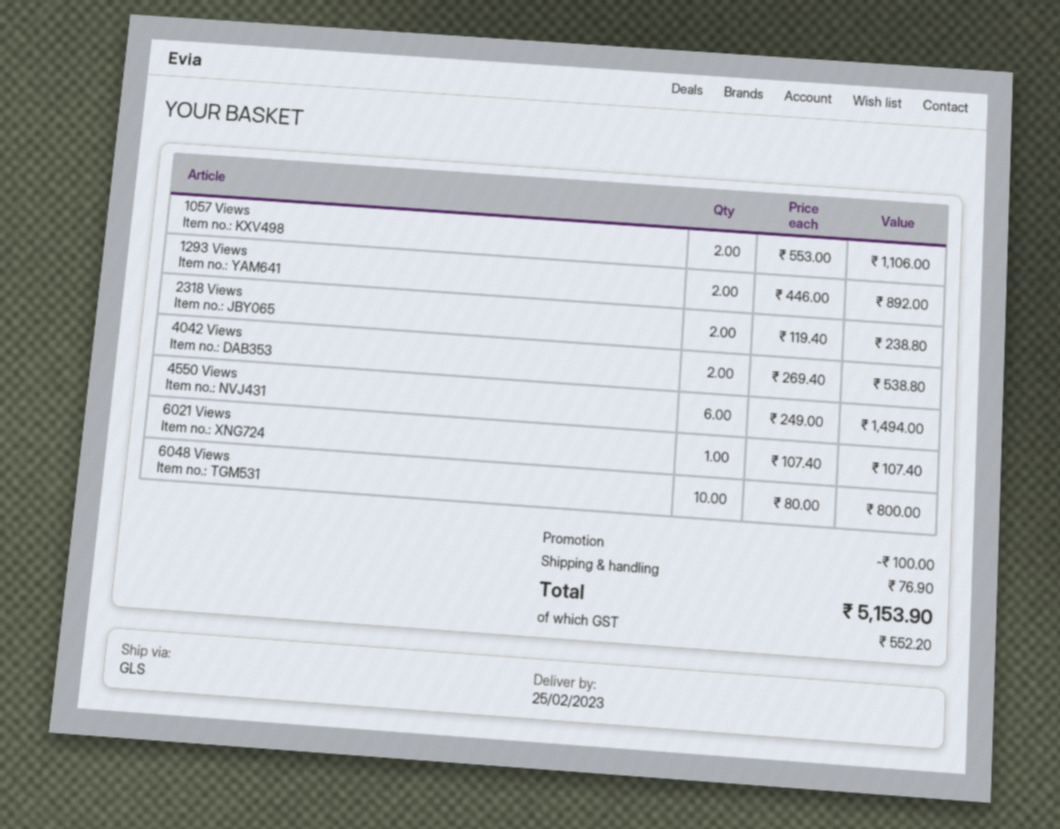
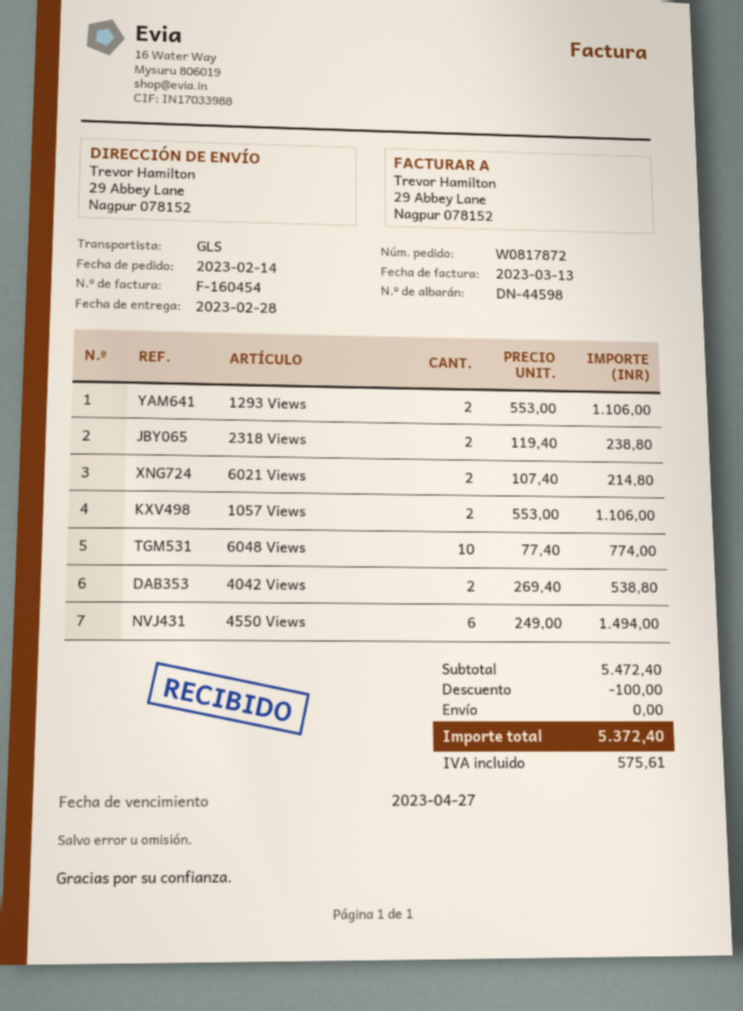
delivery date: 2023-02-25 -> 2023-02-28
1293 Views: 2 x 446.00 = 892.00 -> 2 x 553.00 = 1106.00
6021 Views: 1 x 107.40 = 107.40 -> 2 x 107.40 = 214.80
6048 Views: 10 x 80.00 = 800.00 -> 10 x 77.40 = 774.00
shipping: 76.90 -> 0.00
tax: 552.20 -> 575.61
total: 5153.90 -> 5372.40

